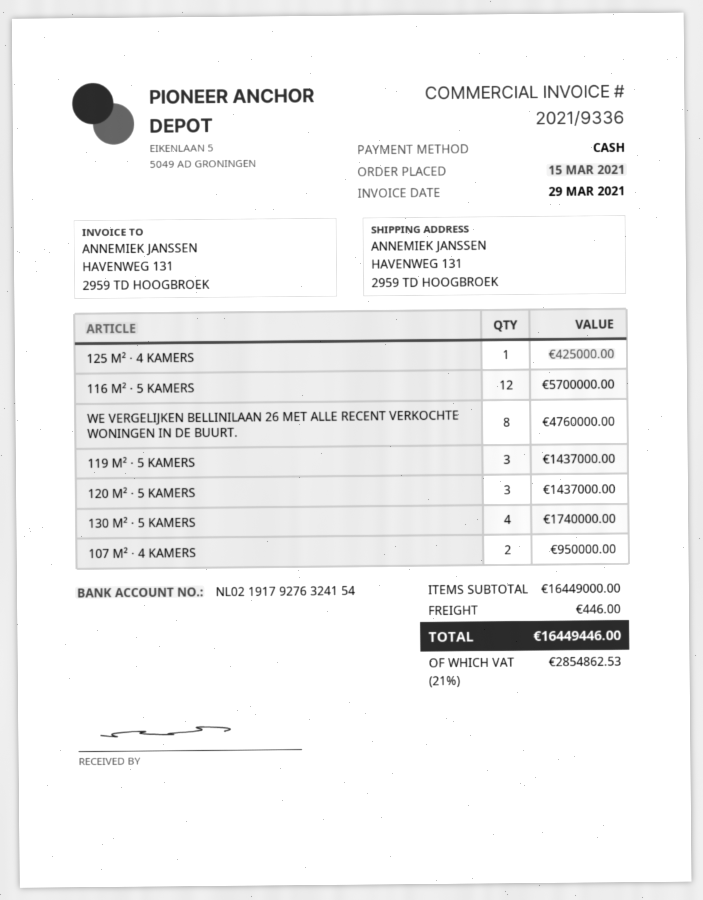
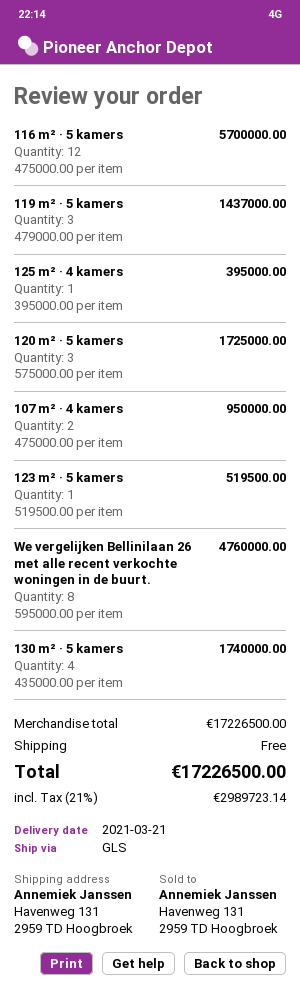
125 M² · 4 KAMERS: 1 for 425000.00 -> 1 for 395000.00
120 M² · 5 KAMERS: 3 for 1437000.00 -> 3 for 1725000.00
123 m² · 5 kamers: none -> 1 for 519500.00
subtotal: 16449000.00 -> 17226500.00
shipping: 446.00 -> 0.00
tax: 21% = 2854862.53 -> 21% = 2989723.14
total: 16449446.00 -> 17226500.00

